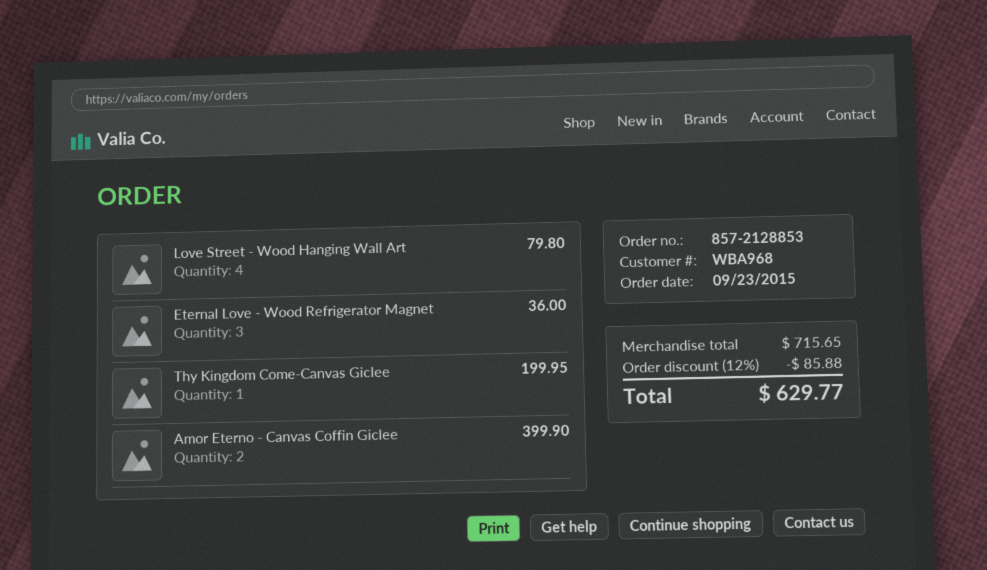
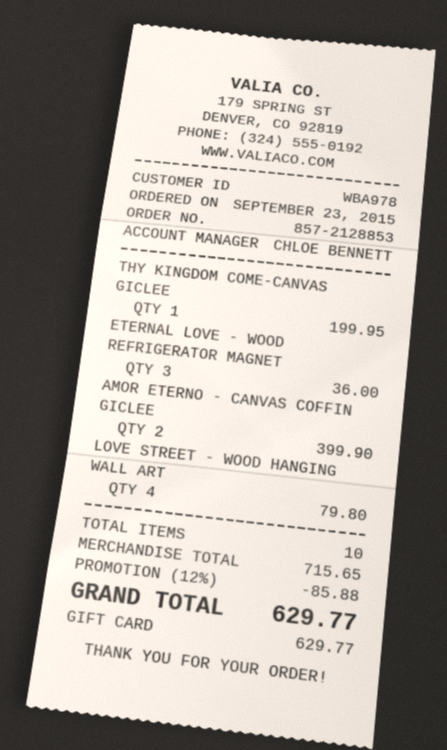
customer number: WBA968 -> WBA978

